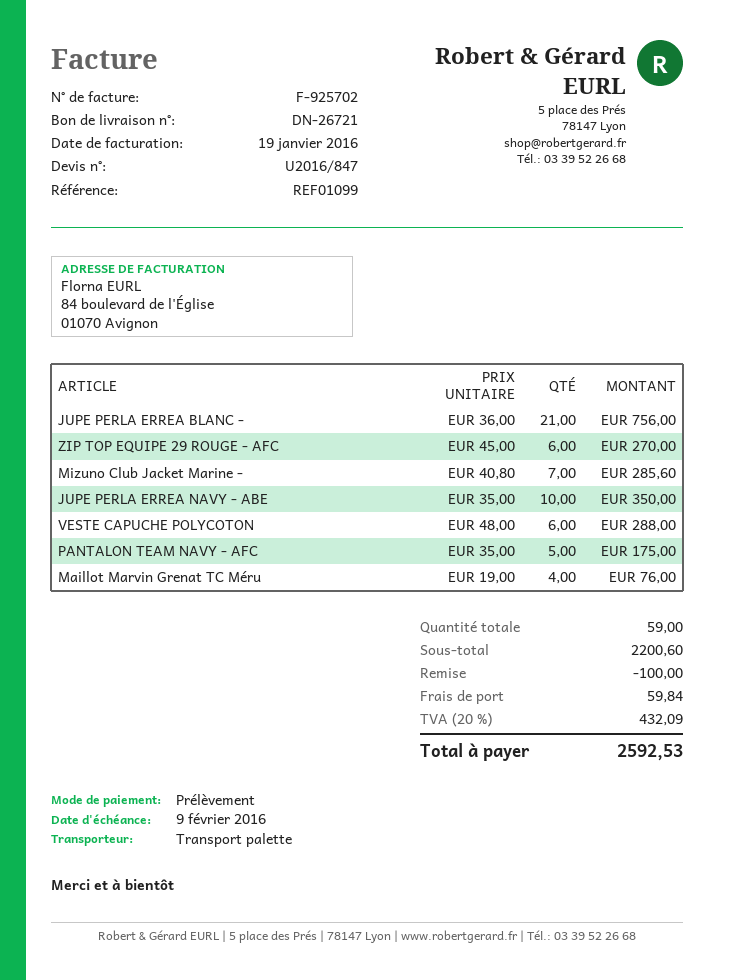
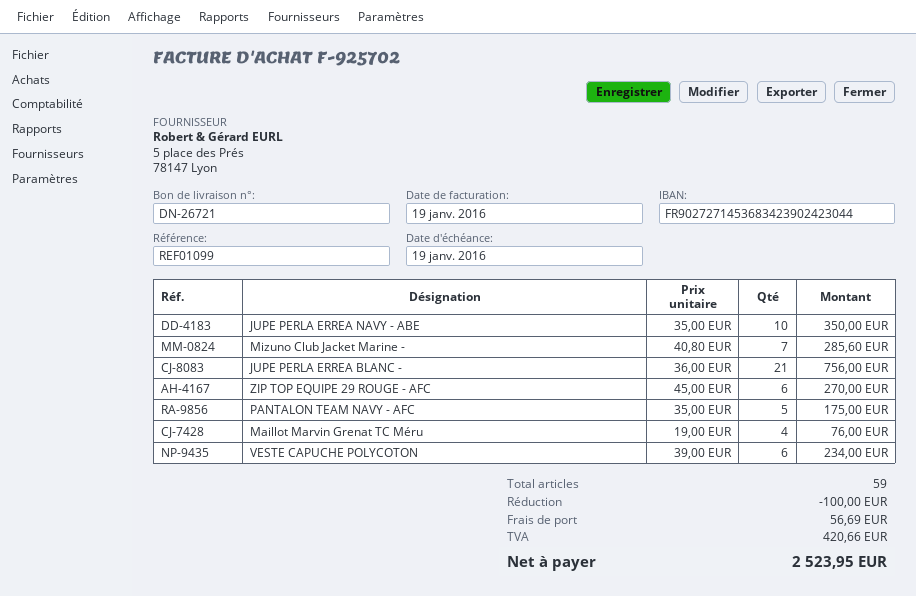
due date: 2016-02-09 -> 2016-01-19
VESTE CAPUCHE POLYCOTON: 6 x 48.00 = 288.00 -> 6 x 39.00 = 234.00
shipping: 59.84 -> 56.69
tax: 432.09 -> 420.66
total: 2592.53 -> 2523.95

